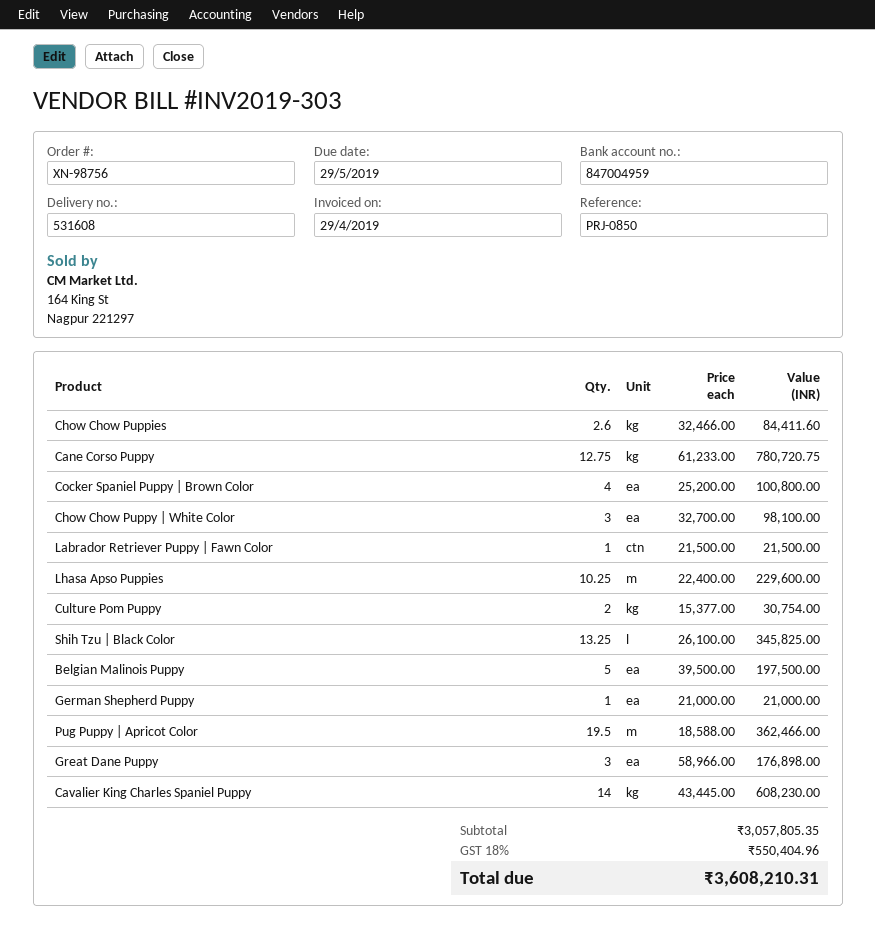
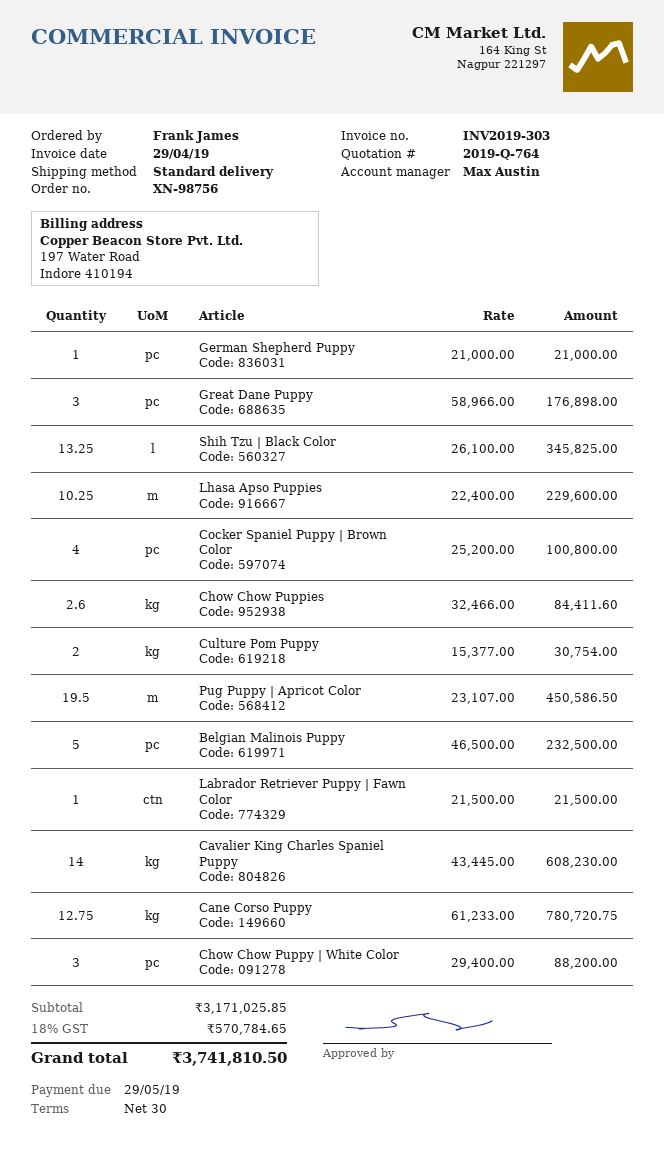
Chow Chow Puppy | White Color: 3 x 32700.00 = 98100.00 -> 3 x 29400.00 = 88200.00
Belgian Malinois Puppy: 5 x 39500.00 = 197500.00 -> 5 x 46500.00 = 232500.00
Pug Puppy | Apricot Color: 19.5 x 18588.00 = 362466.00 -> 19.5 x 23107.00 = 450586.50
subtotal: 3057805.35 -> 3171025.85
tax: 18% = 550404.96 -> 18% = 570784.65
total: 3608210.31 -> 3741810.50

